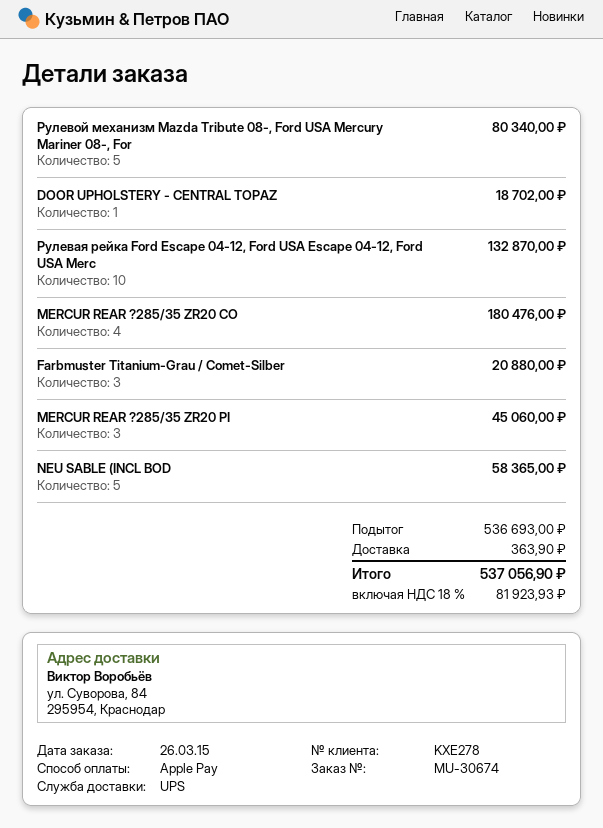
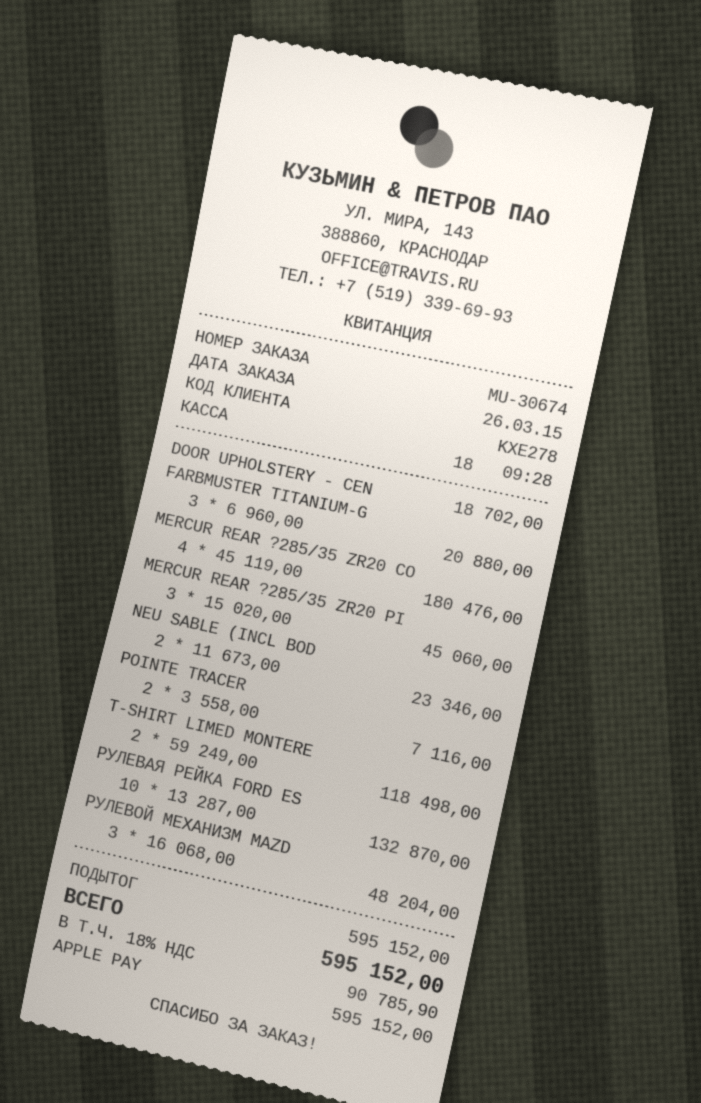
Рулевой механизм Mazda Tribute 08-, Ford USA Mercury Mariner 08-, For: 5 for 80340.00 -> 3 for 48204.00
NEU SABLE (INCL BOD: 5 for 58365.00 -> 2 for 23346.00
POINTE TRACER: none -> 2 for 7116.00
T-SHIRT LIMED MONTERE: none -> 2 for 118498.00
subtotal: 536693.00 -> 595152.00
shipping: 363.90 -> none
tax: 18% = 81923.93 -> 18% = 90785.90
total: 537056.90 -> 595152.00

